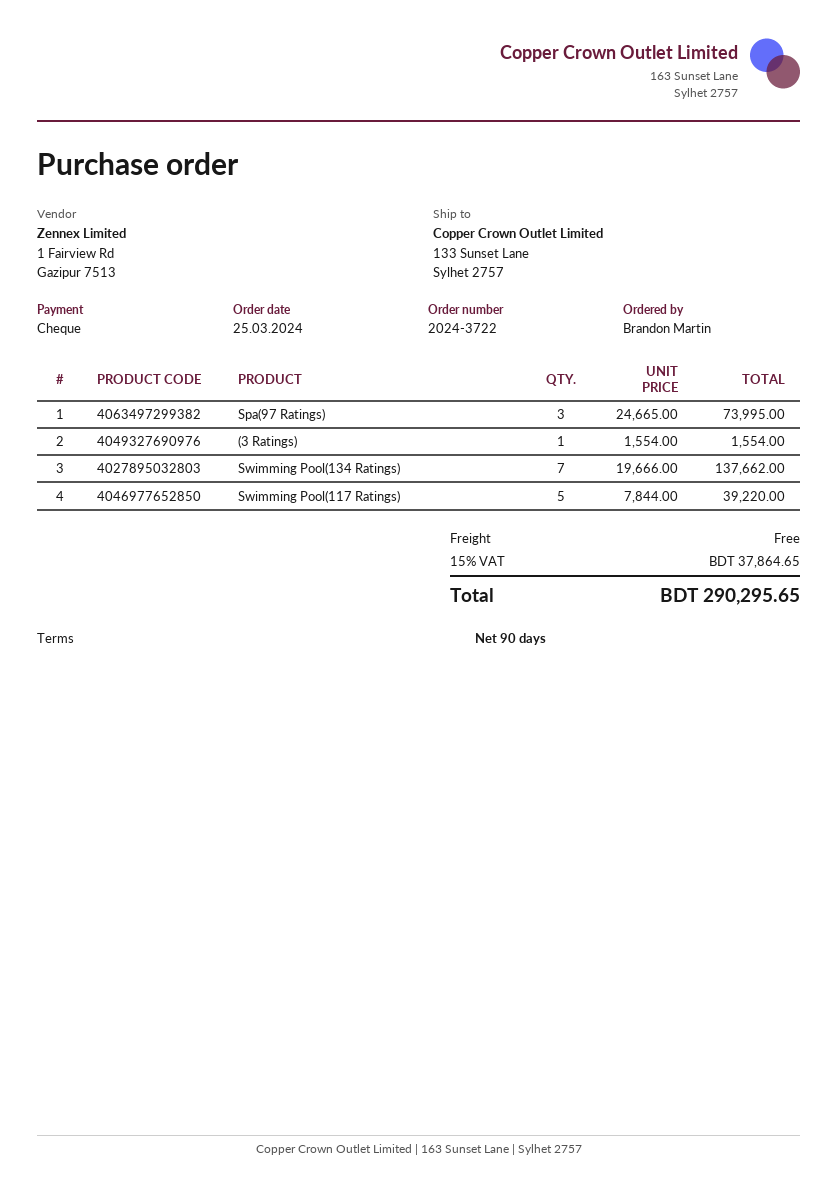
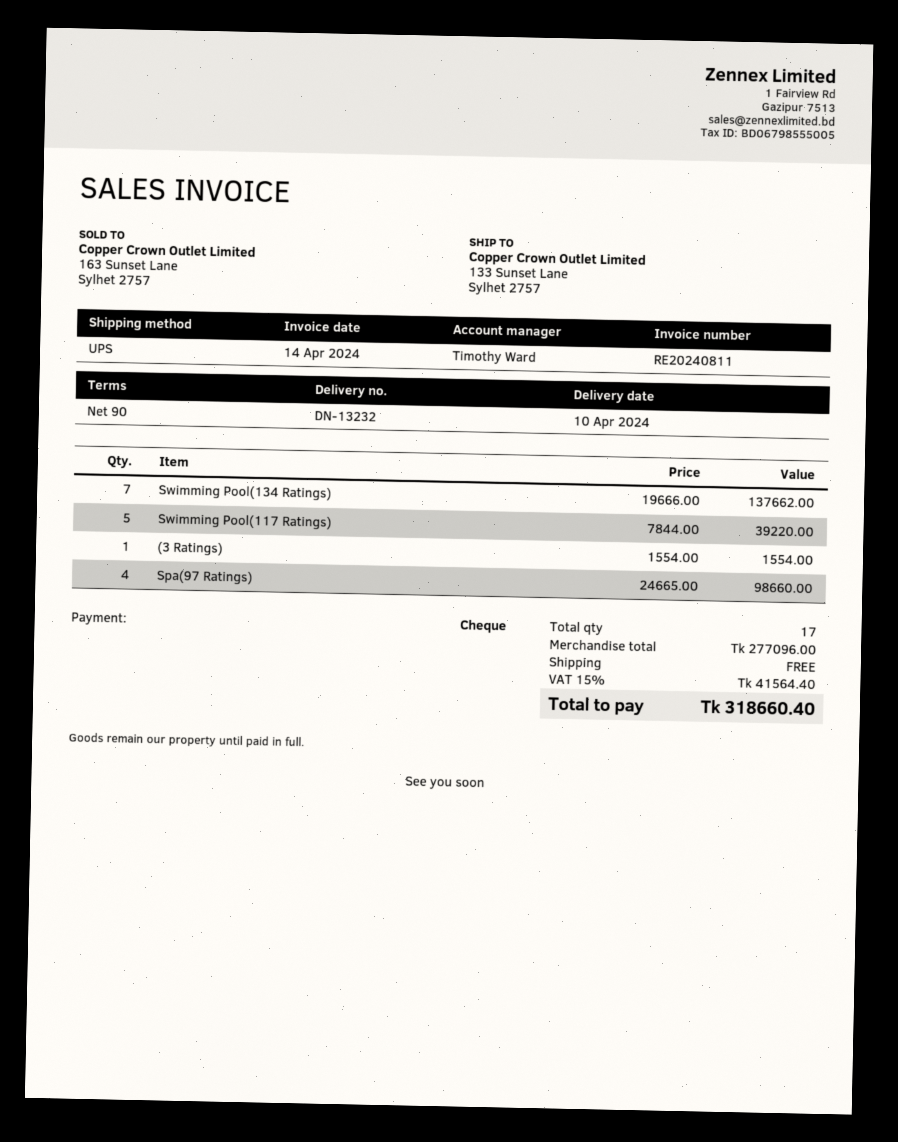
Spa(97 Ratings): 3 x 24665.00 = 73995.00 -> 4 x 24665.00 = 98660.00
tax: 15% = 37864.65 -> 15% = 41564.40
total: 290295.65 -> 318660.40

